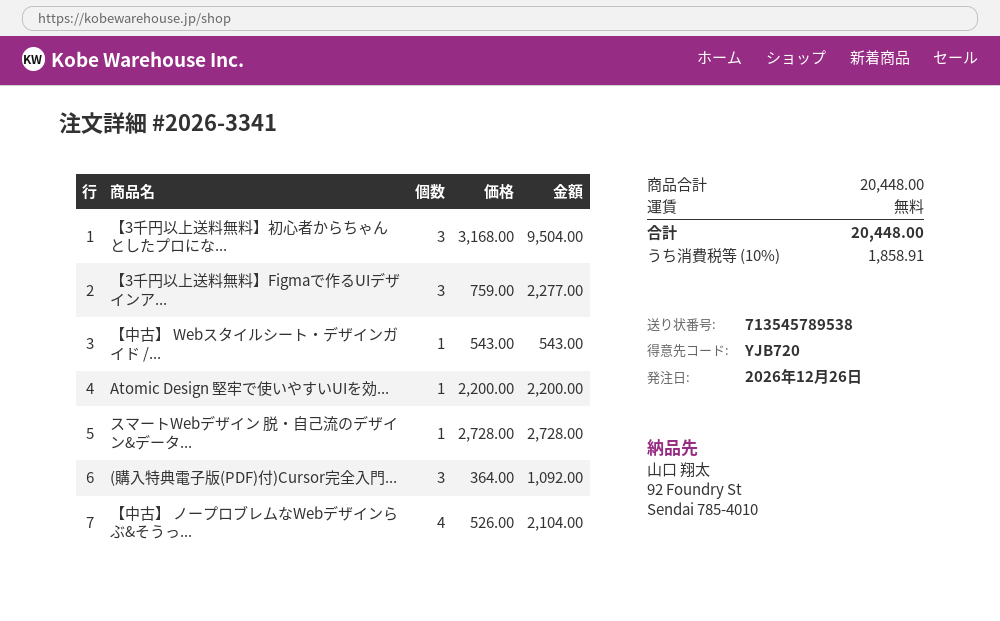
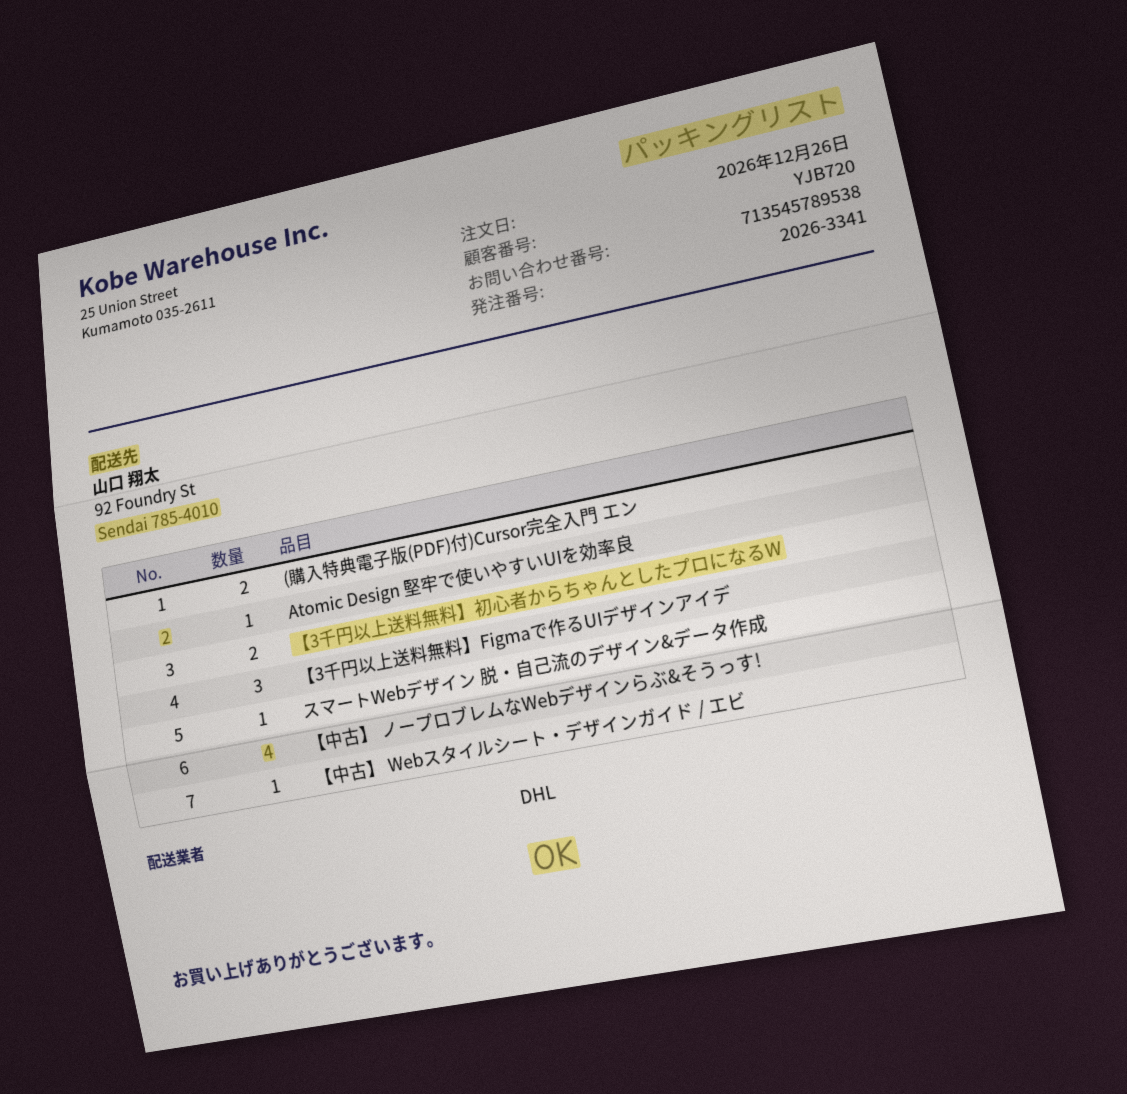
【3千円以上送料無料】初心者からちゃんとしたプロにな...: 3 -> 2
(購入特典電子版(PDF)付)Cursor完全入門...: 3 -> 2

